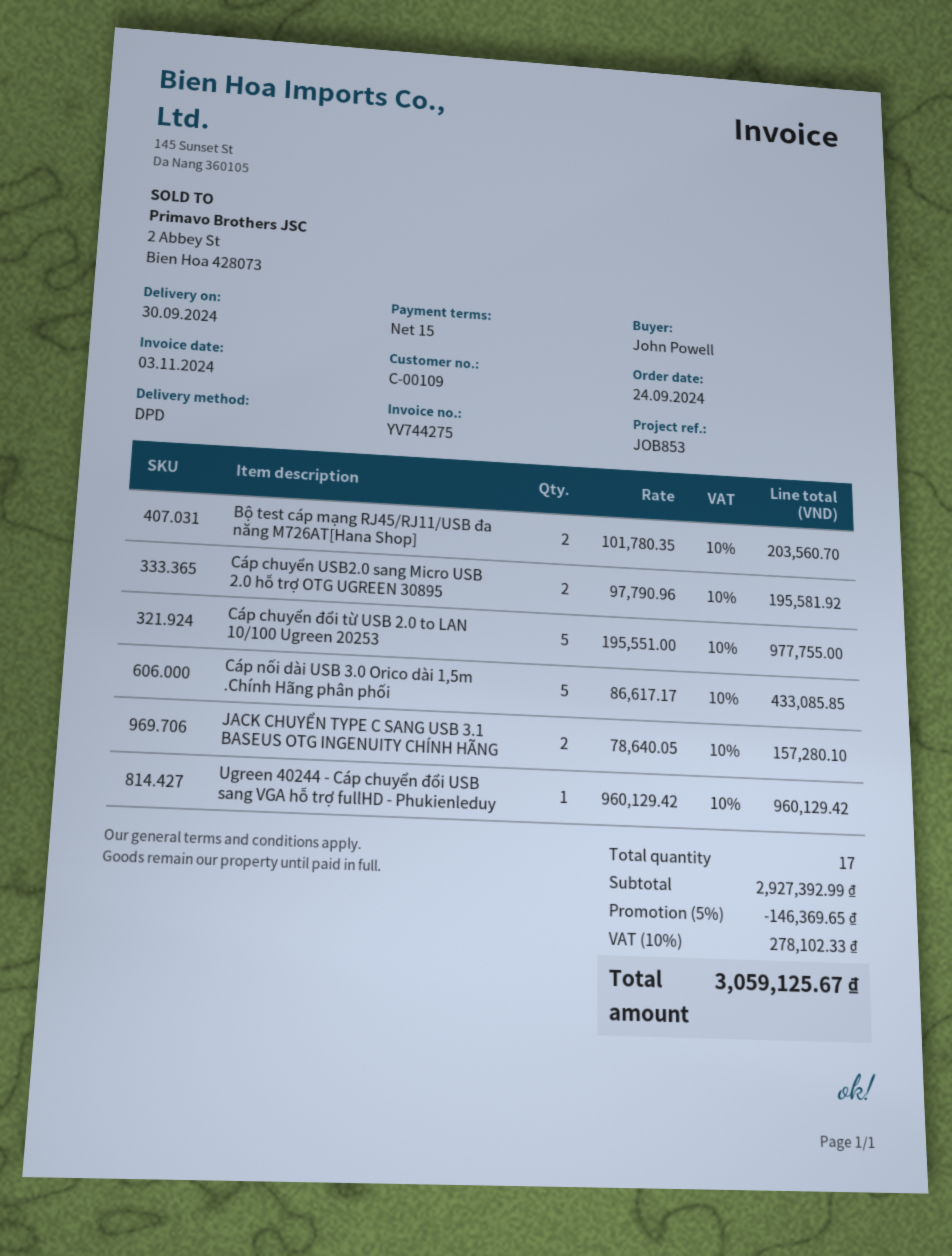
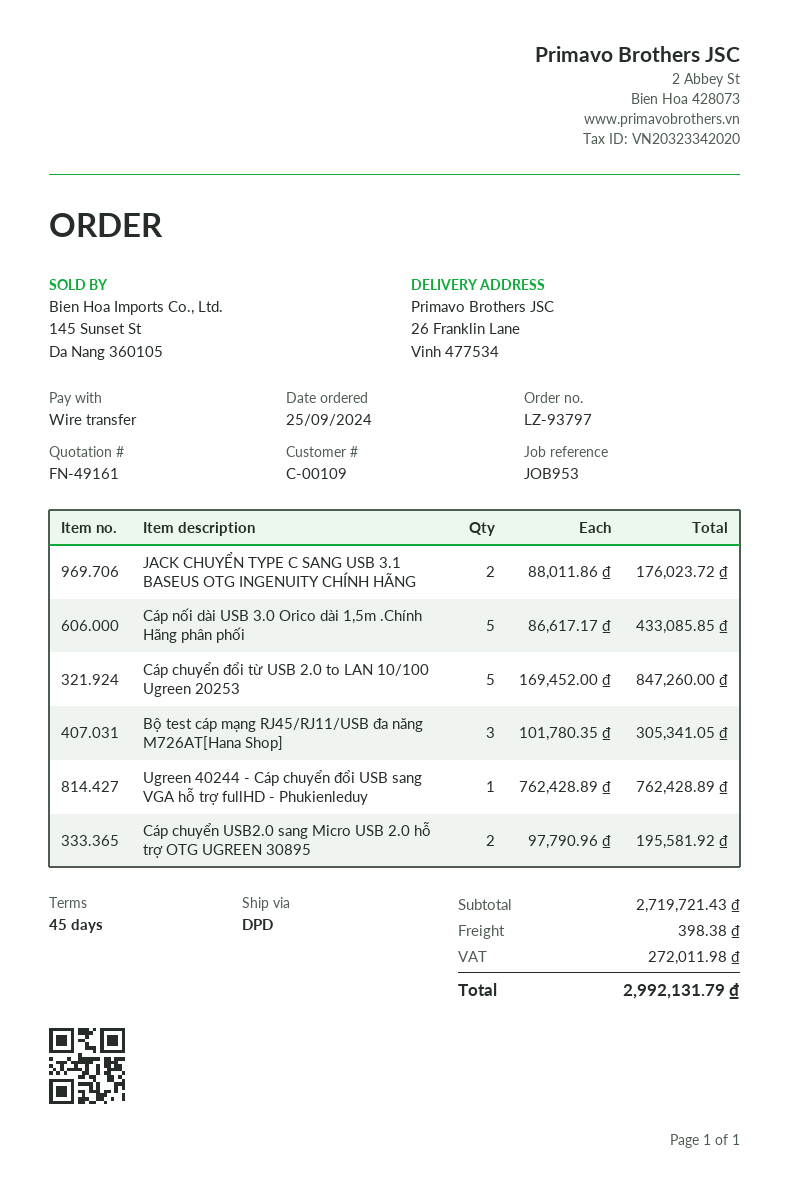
order date: 2024-09-24 -> 2024-09-25
payment terms: 15 days -> 45 days
reference: JOB853 -> JOB953
Bộ test cáp mạng RJ45/RJ11/USB đa năng M726AT[Hana Shop]: 2 x 101780.35 = 203560.70 -> 3 x 101780.35 = 305341.05
Cáp chuyển đổi từ USB 2.0 to LAN 10/100 Ugreen 20253: 5 x 195551.00 = 977755.00 -> 5 x 169452.00 = 847260.00
JACK CHUYỂN TYPE C SANG USB 3.1 BASEUS OTG INGENUITY CHÍNH HÃNG: 2 x 78640.05 = 157280.10 -> 2 x 88011.86 = 176023.72
Ugreen 40244 - Cáp chuyển đổi USB sang VGA hỗ trợ fullHD - Phukienleduy: 1 x 960129.42 = 960129.42 -> 1 x 762428.89 = 762428.89
subtotal: 2927392.99 -> 2719721.43
discount: 5% = 146369.65 -> none
shipping: none -> 398.38
tax: 278102.33 -> 272011.98
total: 3059125.67 -> 2992131.79

